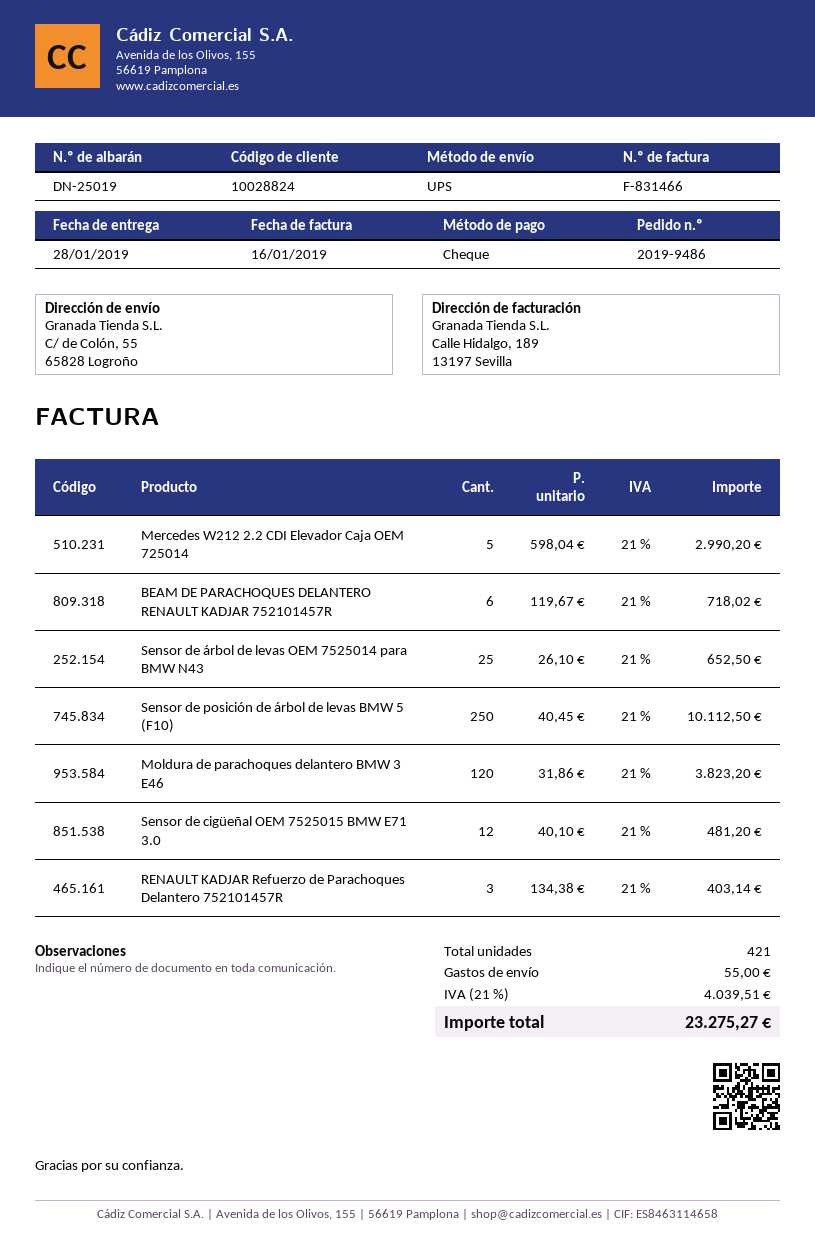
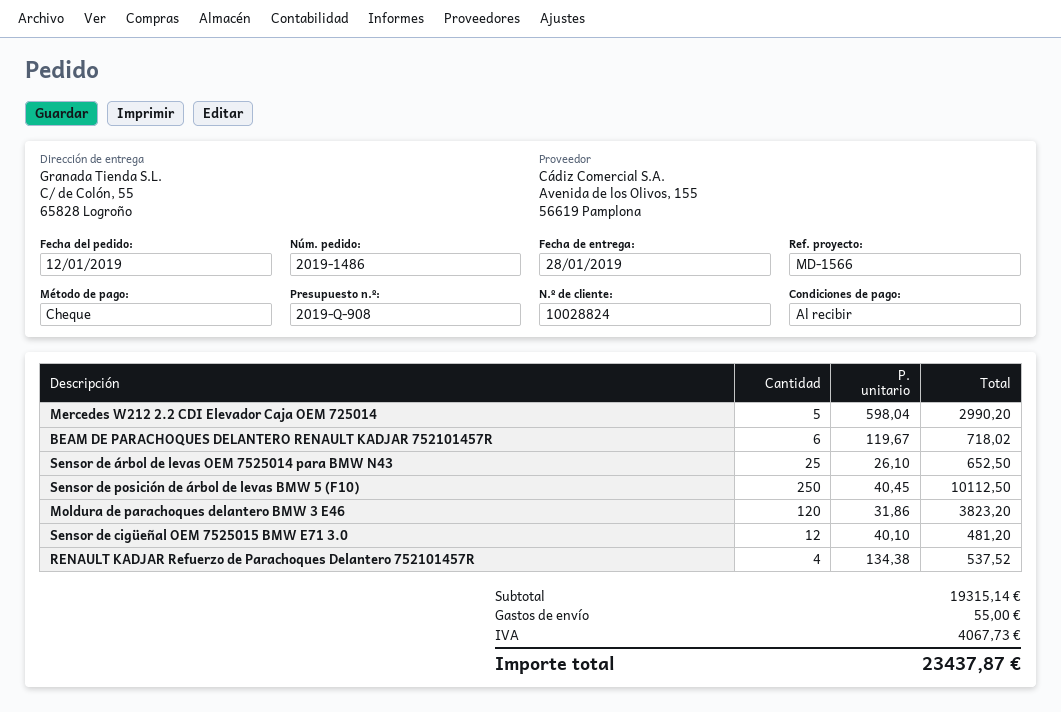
order number: 2019-9486 -> 2019-1486
RENAULT KADJAR Refuerzo de Parachoques Delantero 752101457R: 3 x 134.38 = 403.14 -> 4 x 134.38 = 537.52
tax: 4039.51 -> 4067.73
total: 23275.27 -> 23437.87

